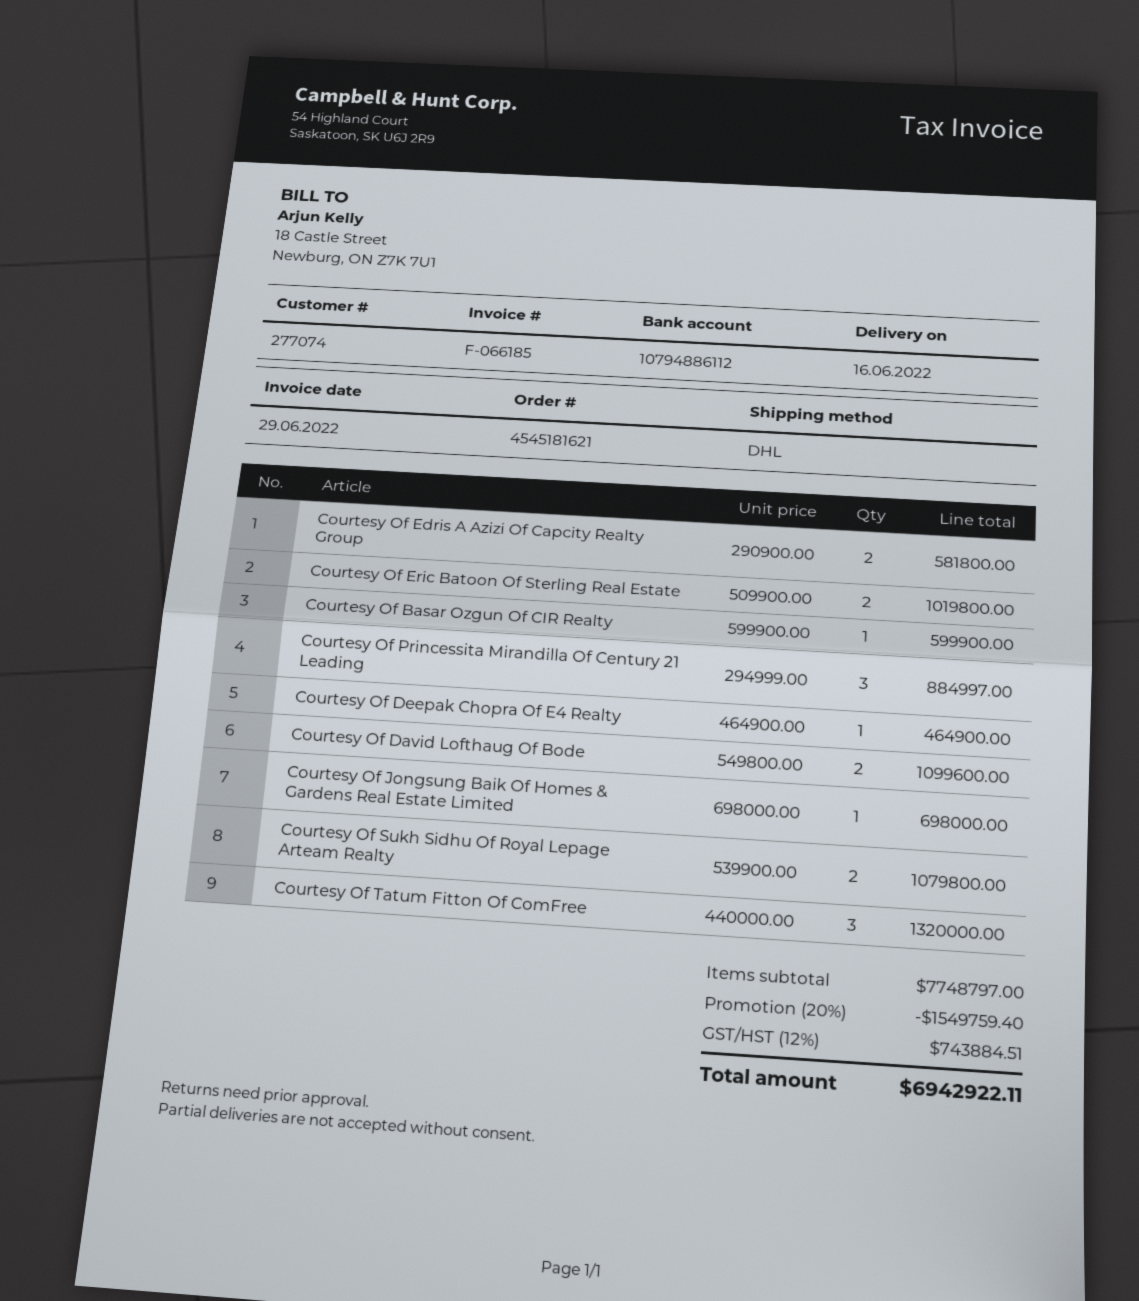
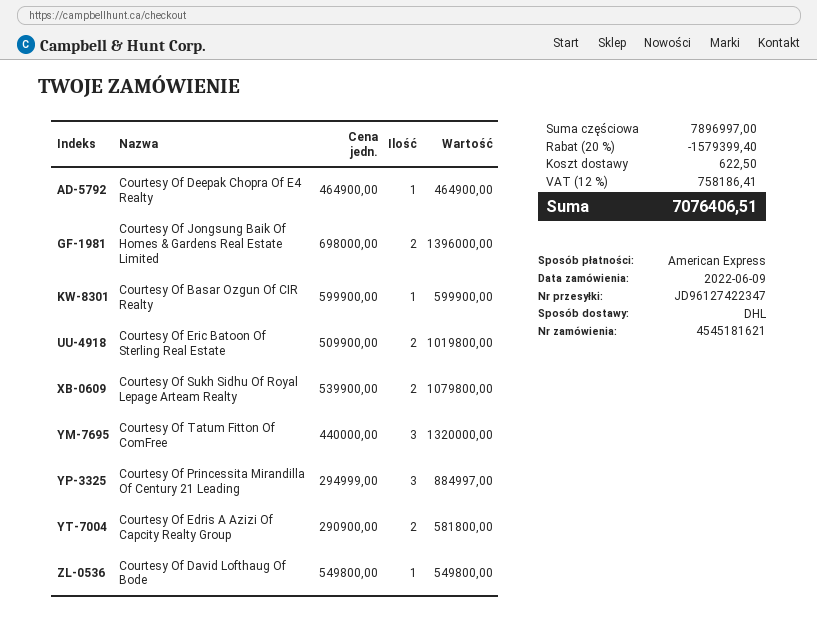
Courtesy Of David Lofthaug Of Bode: 2 x 549800.00 = 1099600.00 -> 1 x 549800.00 = 549800.00
Courtesy Of Jongsung Baik Of Homes & Gardens Real Estate Limited: 1 x 698000.00 = 698000.00 -> 2 x 698000.00 = 1396000.00
subtotal: 7748797.00 -> 7896997.00
discount: 20% = 1549759.40 -> 20% = 1579399.40
shipping: none -> 622.50
tax: 12% = 743884.51 -> 12% = 758186.41
total: 6942922.11 -> 7076406.51

